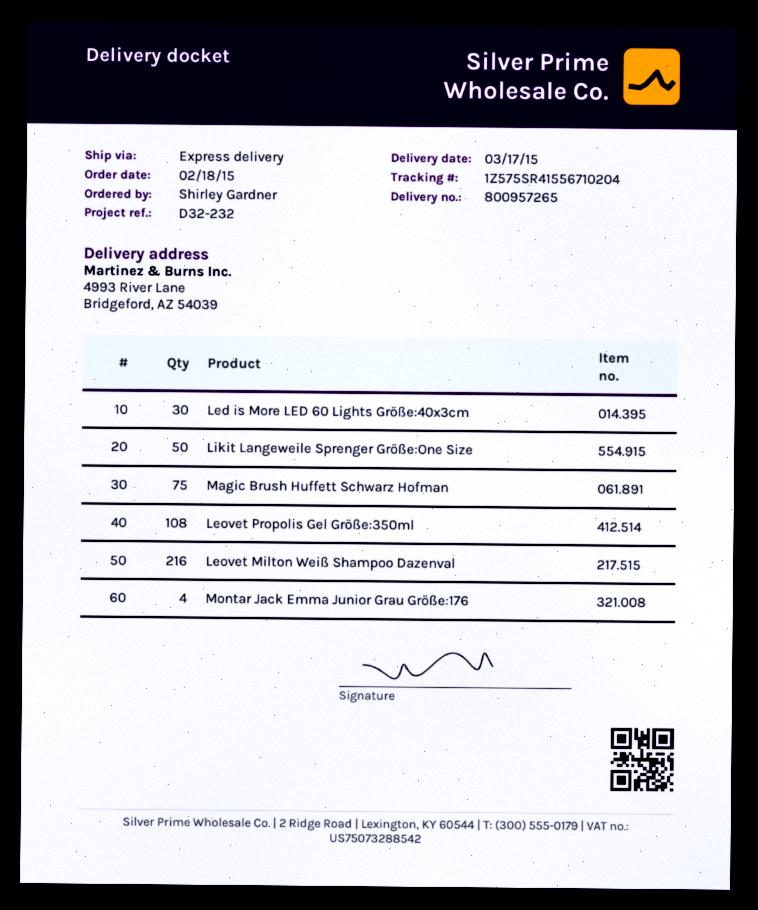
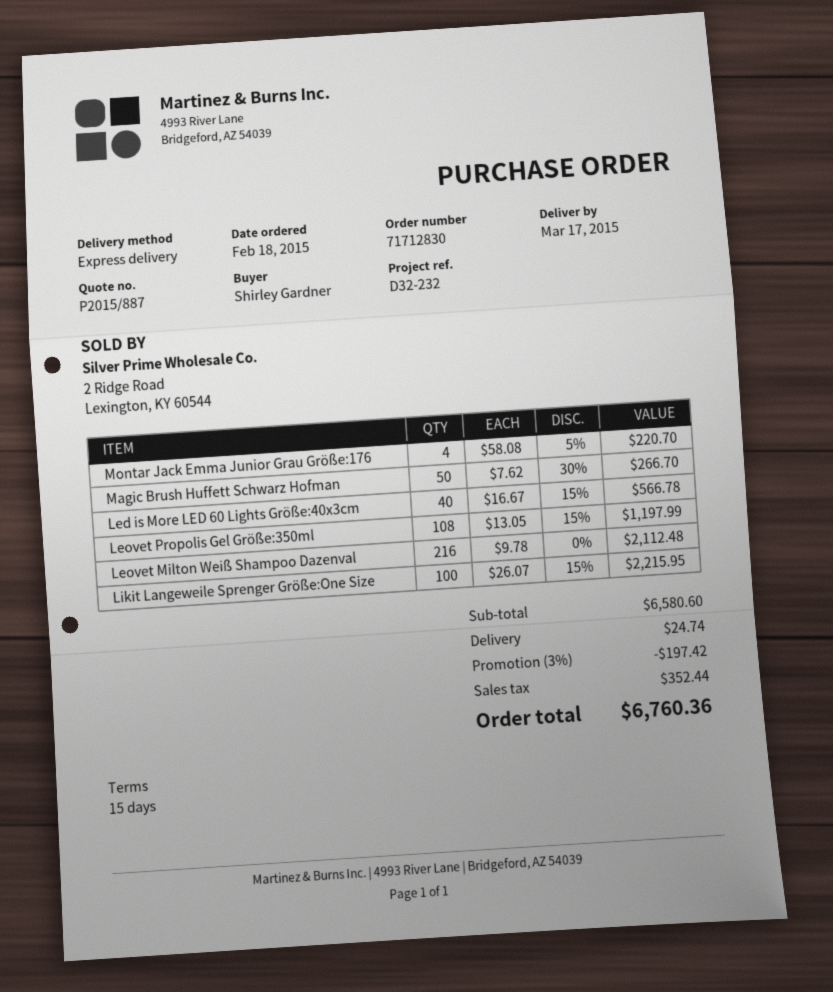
Led is More LED 60 Lights Größe:40x3cm: 30 -> 40
Likit Langeweile Sprenger Größe:One Size: 50 -> 100
Magic Brush Huffett Schwarz Hofman: 75 -> 50

